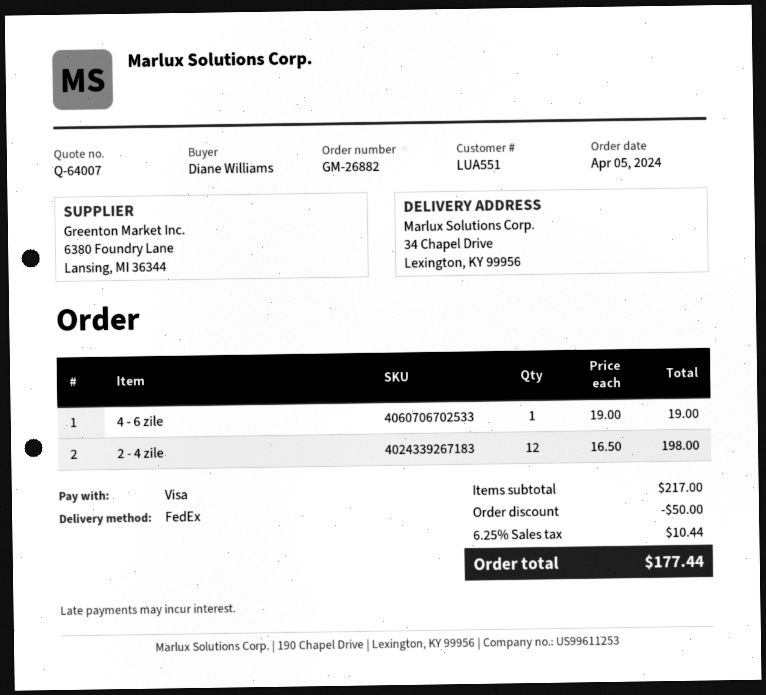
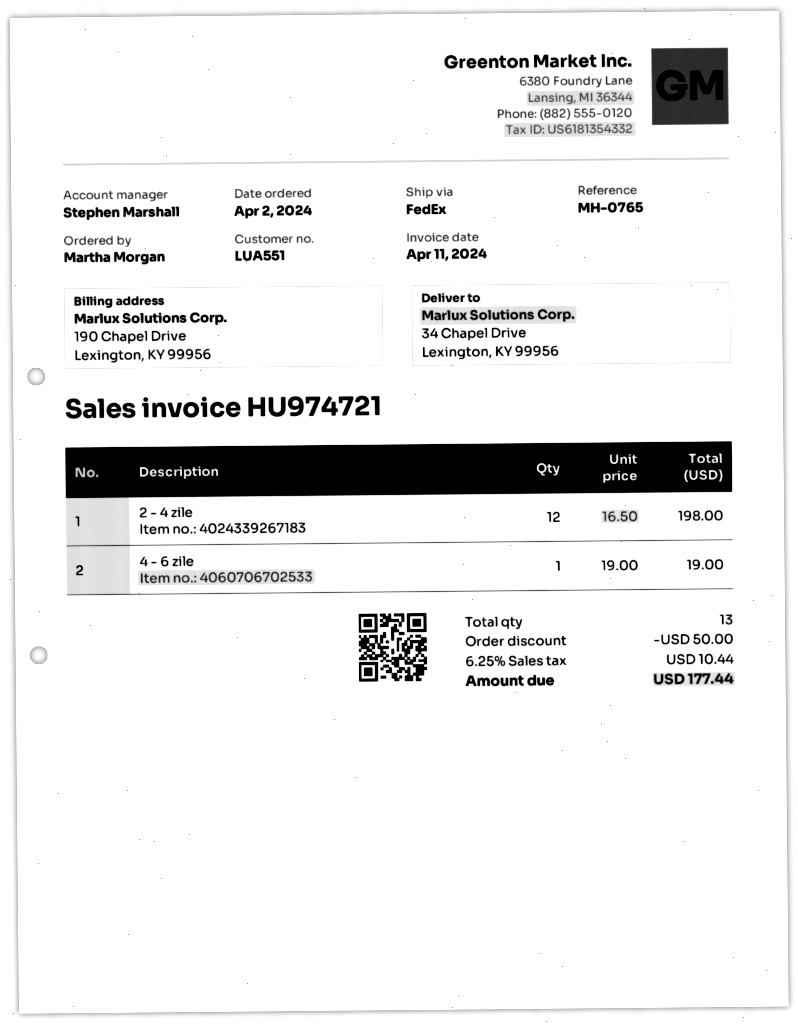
order date: 2024-04-05 -> 2024-04-02
ordered by: Diane Williams -> Martha Morgan

